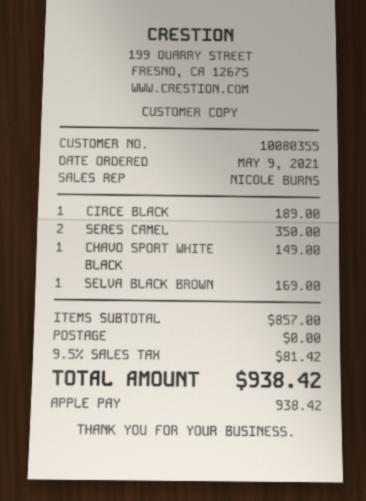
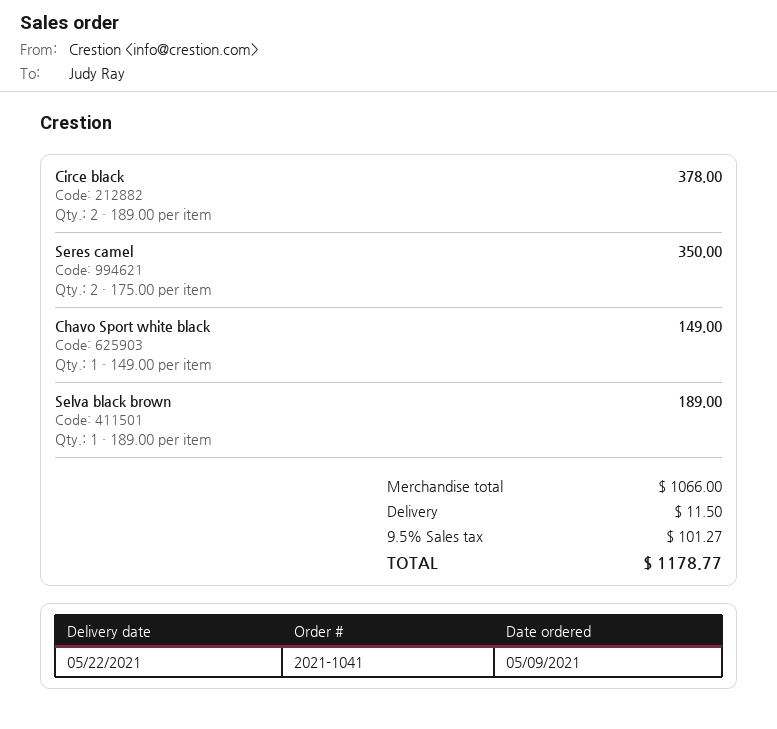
CIRCE BLACK: 1 for 189.00 -> 2 for 378.00
SELVA BLACK BROWN: 1 for 169.00 -> 1 for 189.00
subtotal: 857.00 -> 1066.00
shipping: 0.00 -> 11.50
tax: 9.5% = 81.42 -> 9.5% = 101.27
total: 938.42 -> 1178.77

